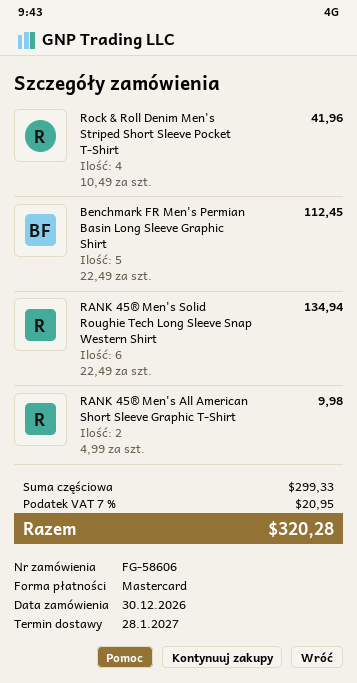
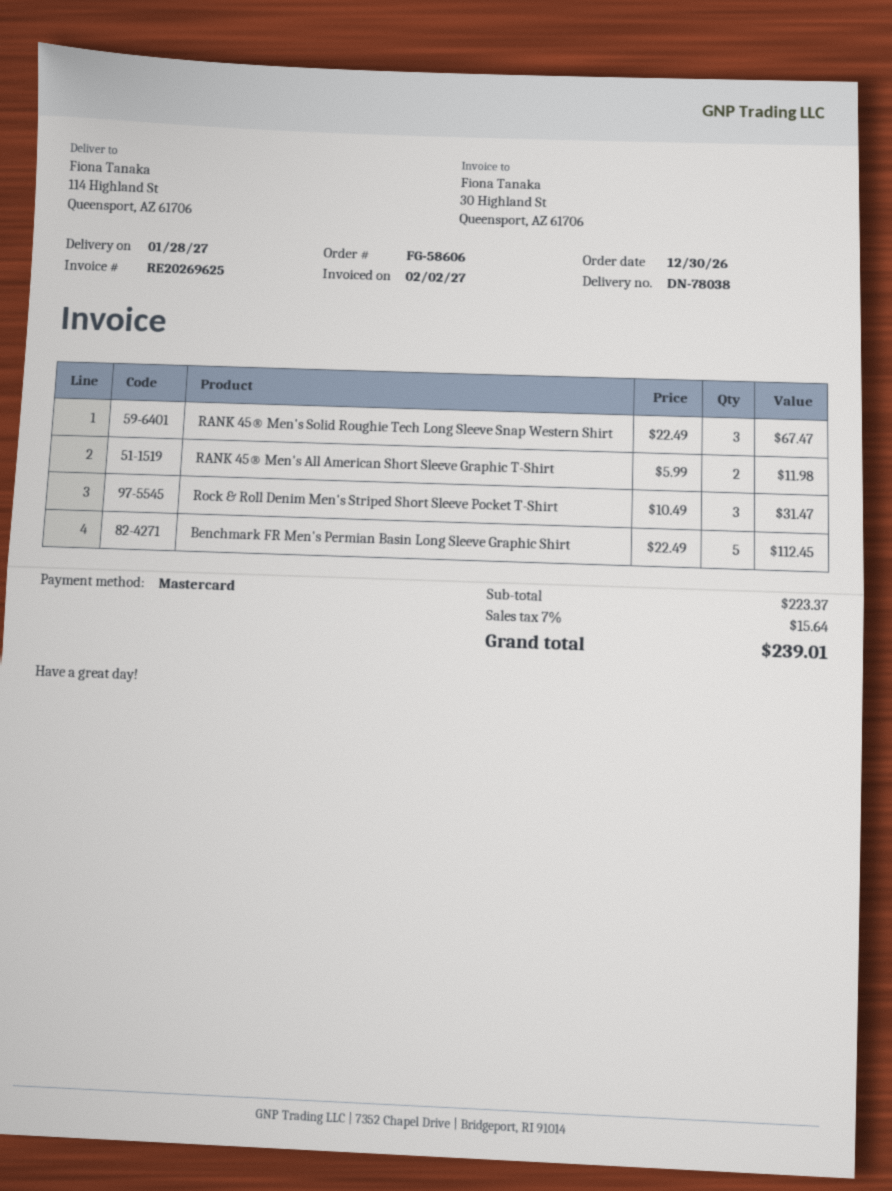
Rock & Roll Denim Men's Striped Short Sleeve Pocket T-Shirt: 4 x 10.49 = 41.96 -> 3 x 10.49 = 31.47
RANK 45® Men's Solid Roughie Tech Long Sleeve Snap Western Shirt: 6 x 22.49 = 134.94 -> 3 x 22.49 = 67.47
RANK 45® Men's All American Short Sleeve Graphic T-Shirt: 2 x 4.99 = 9.98 -> 2 x 5.99 = 11.98
subtotal: 299.33 -> 223.37
tax: 7% = 20.95 -> 7% = 15.64
total: 320.28 -> 239.01

